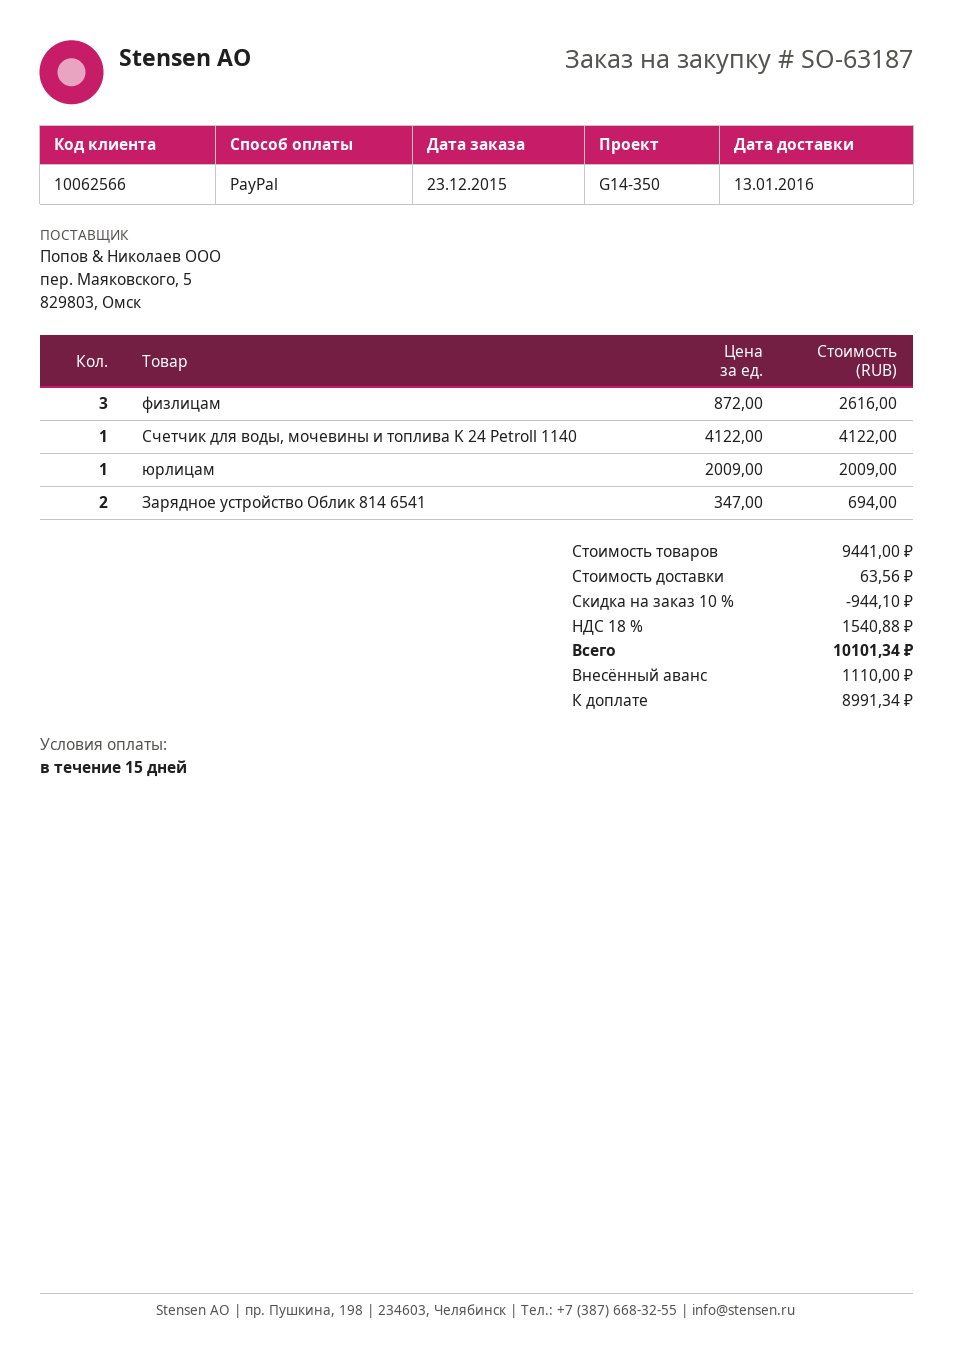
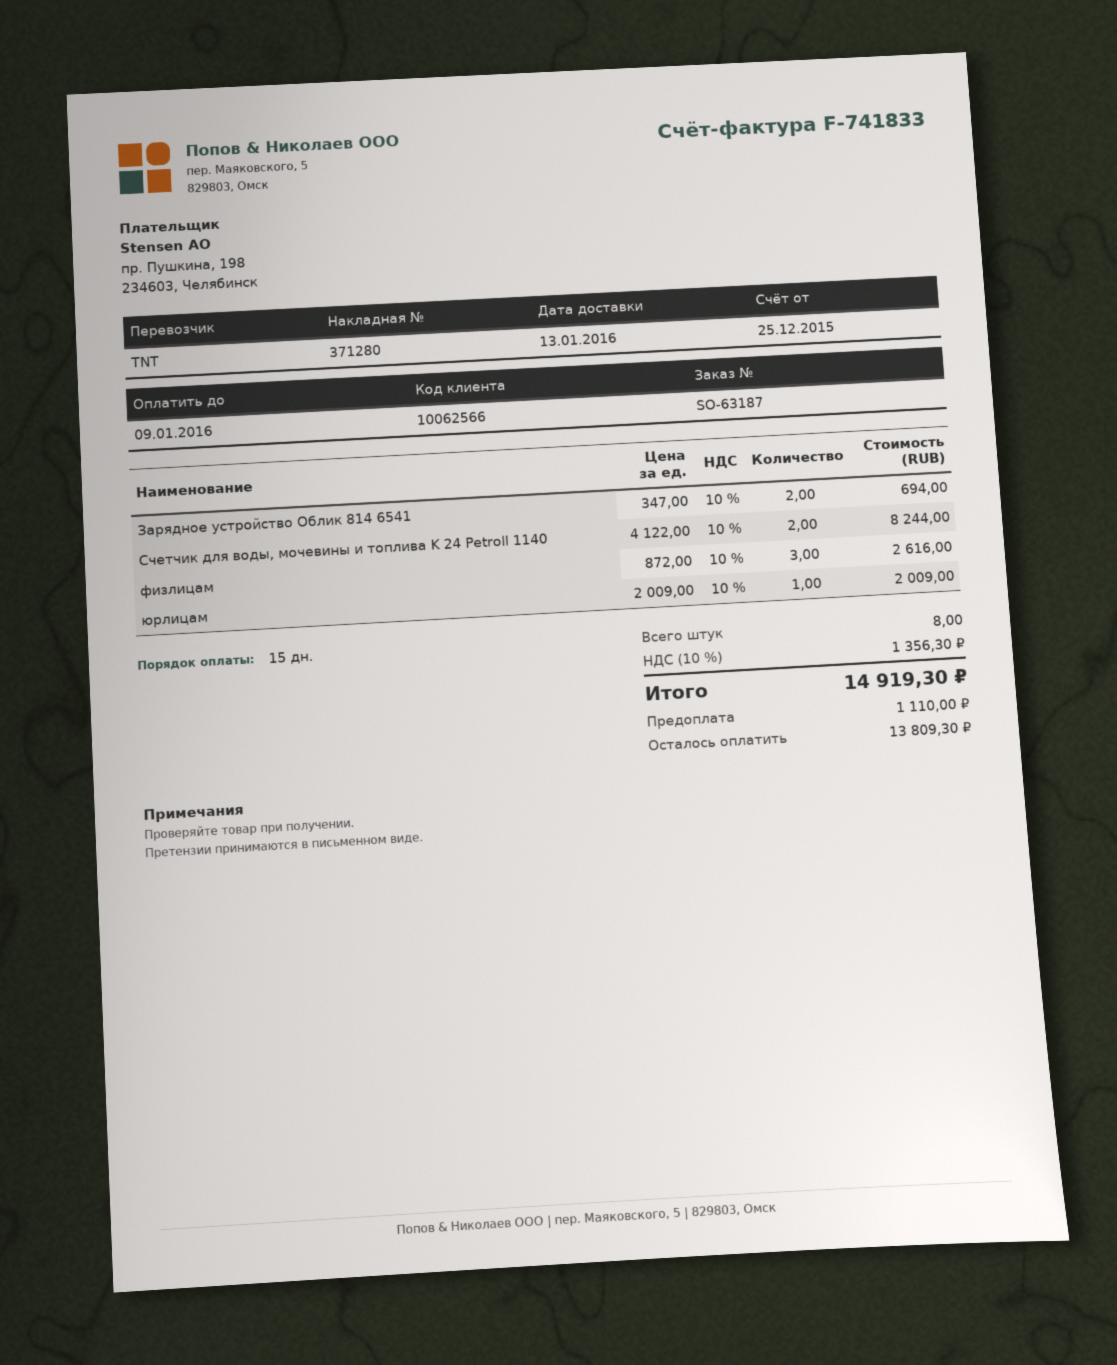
Счетчик для воды, мочевины и топлива K 24 Petroll 1140: 1 x 4122.00 = 4122.00 -> 2 x 4122.00 = 8244.00
discount: 10% = 944.10 -> none
shipping: 63.56 -> none
tax: 18% = 1540.88 -> 10% = 1356.30
total: 10101.34 -> 14919.30
balance: 8991.34 -> 13809.30

